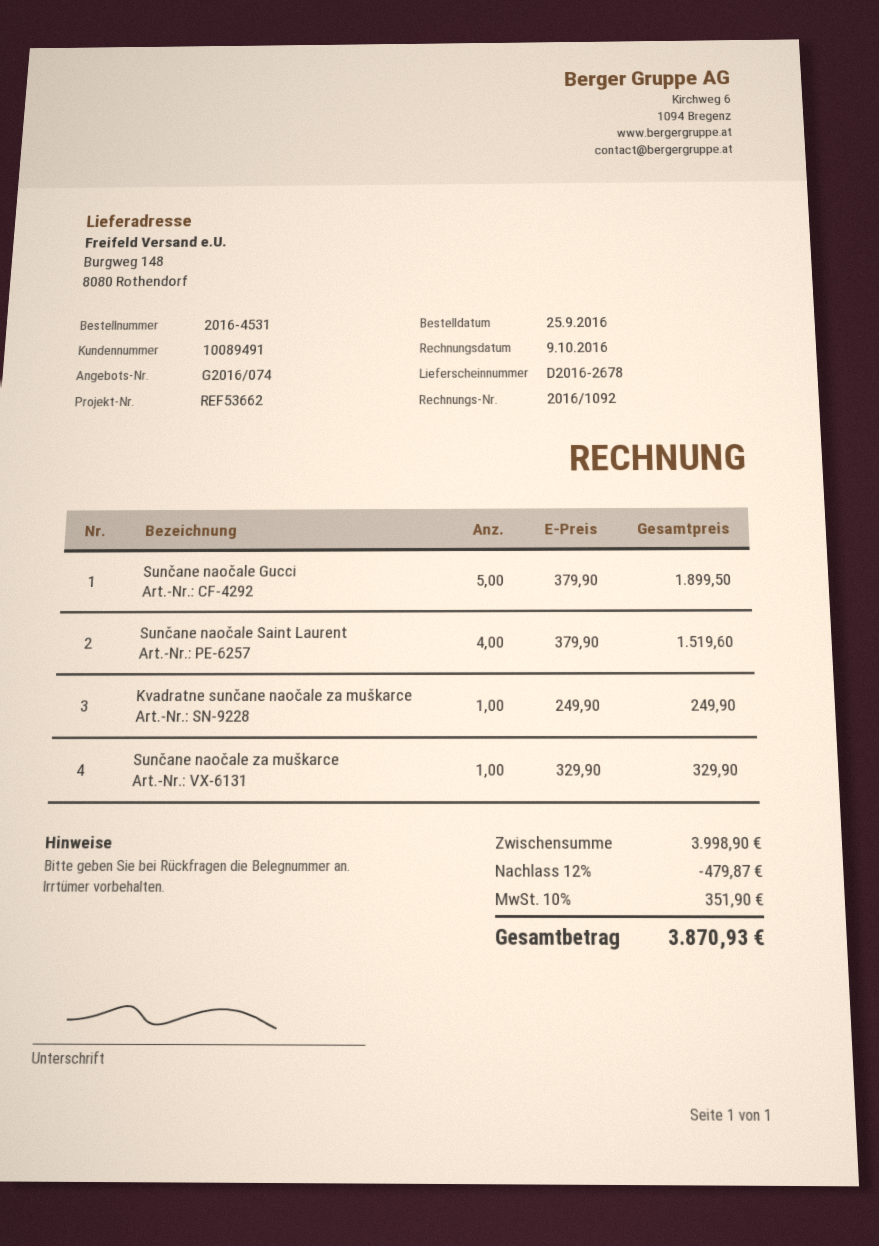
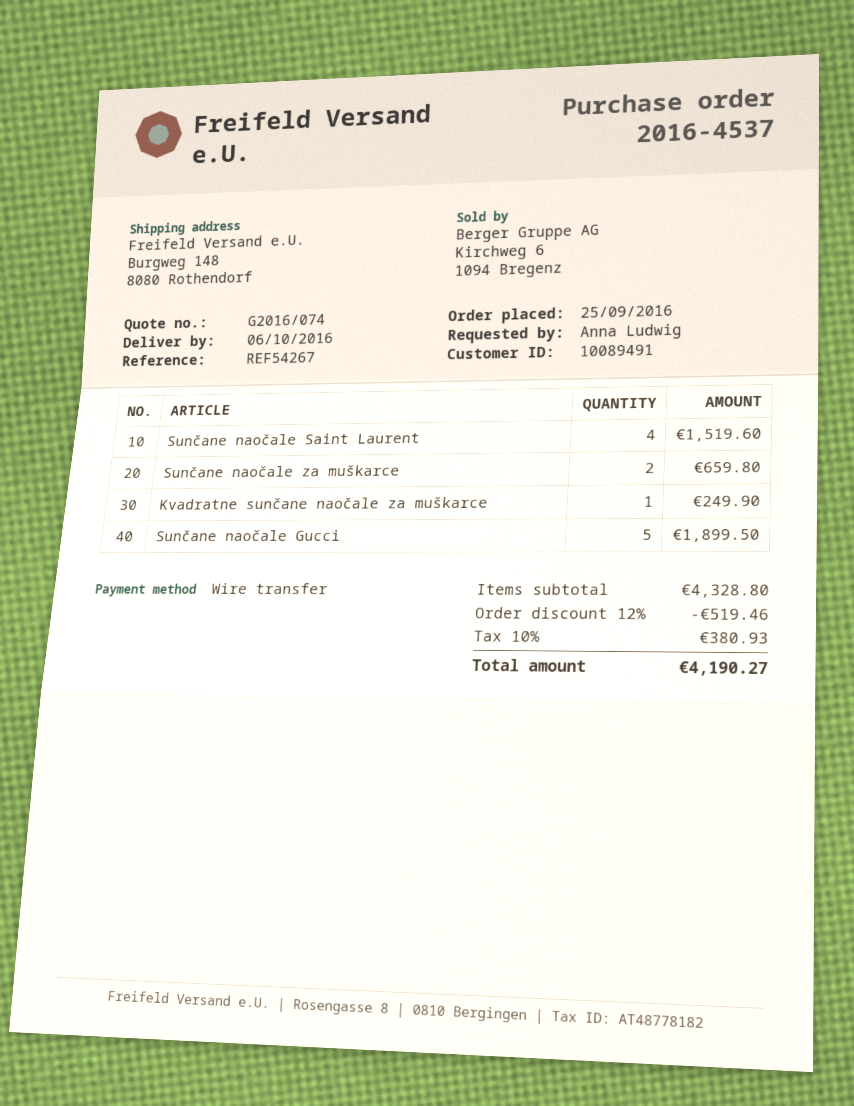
order number: 2016-4531 -> 2016-4537
reference: REF53662 -> REF54267
Sunčane naočale za muškarce: 1 for 329.90 -> 2 for 659.80
subtotal: 3998.90 -> 4328.80
discount: 12% = 479.87 -> 12% = 519.46
tax: 10% = 351.90 -> 10% = 380.93
total: 3870.93 -> 4190.27

